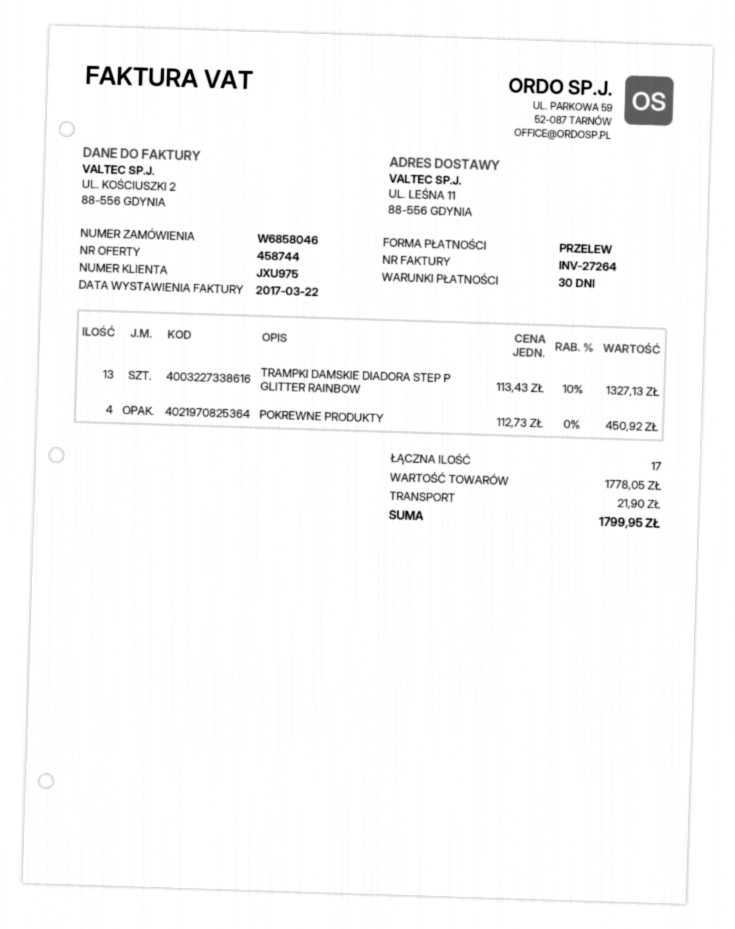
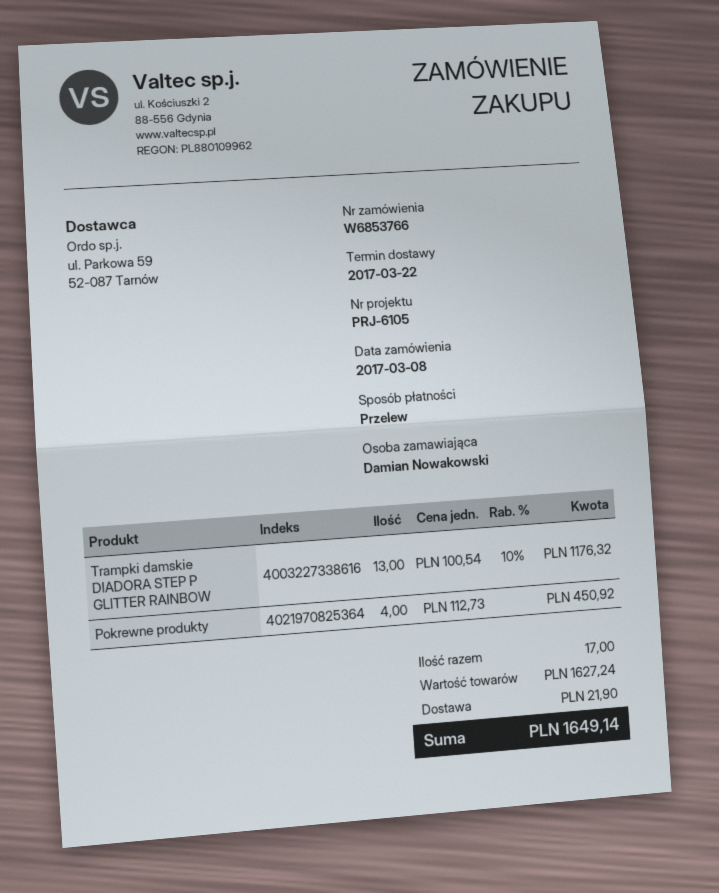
order number: W6858046 -> W6853766
TRAMPKI DAMSKIE DIADORA STEP P GLITTER RAINBOW: 13 x 113.43 - 10% = 1327.13 -> 13 x 100.54 - 10% = 1176.32
subtotal: 1778.05 -> 1627.24
total: 1799.95 -> 1649.14

